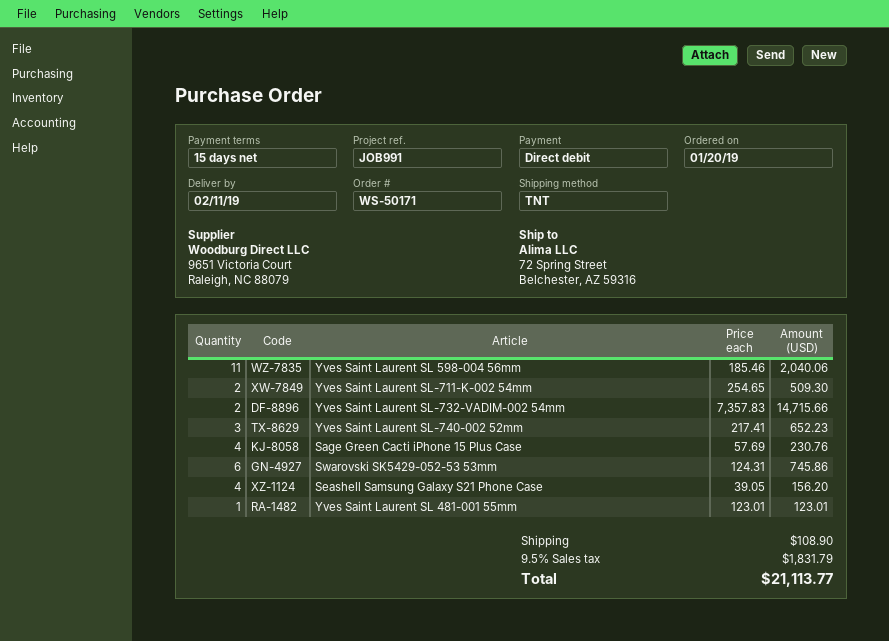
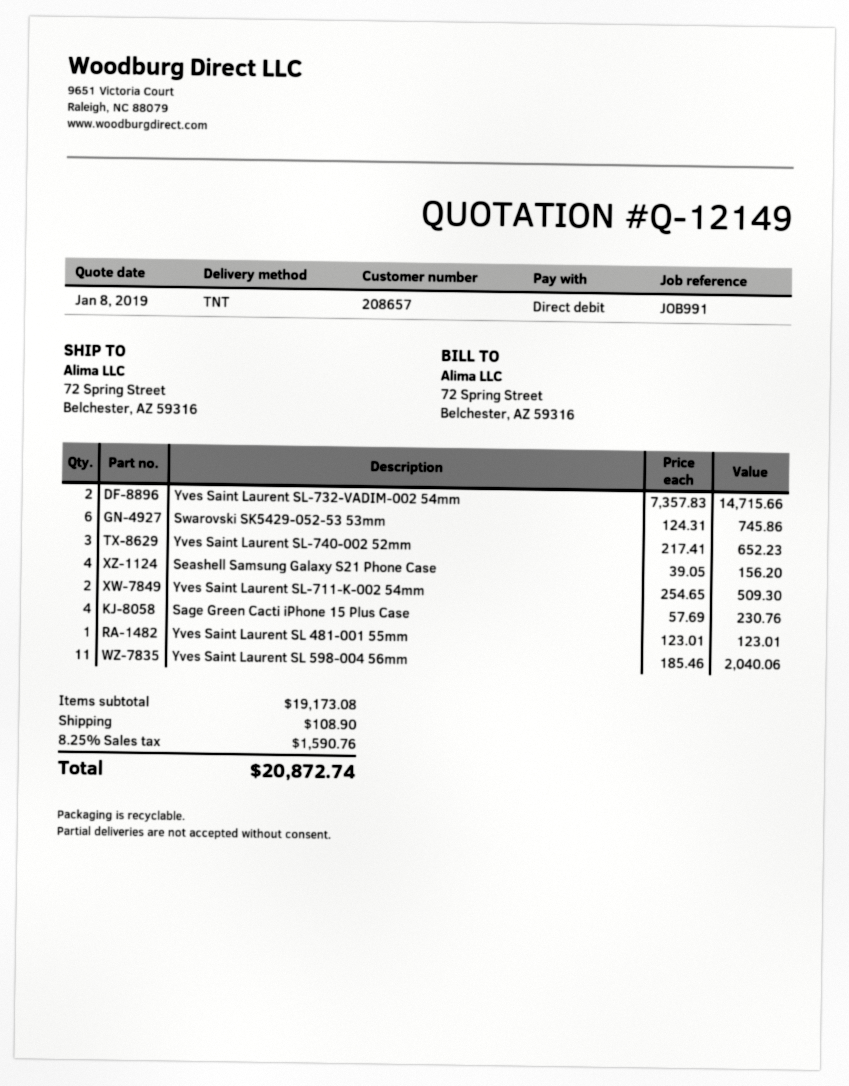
tax: 9.5% = 1831.79 -> 8.25% = 1590.76
total: 21113.77 -> 20872.74

